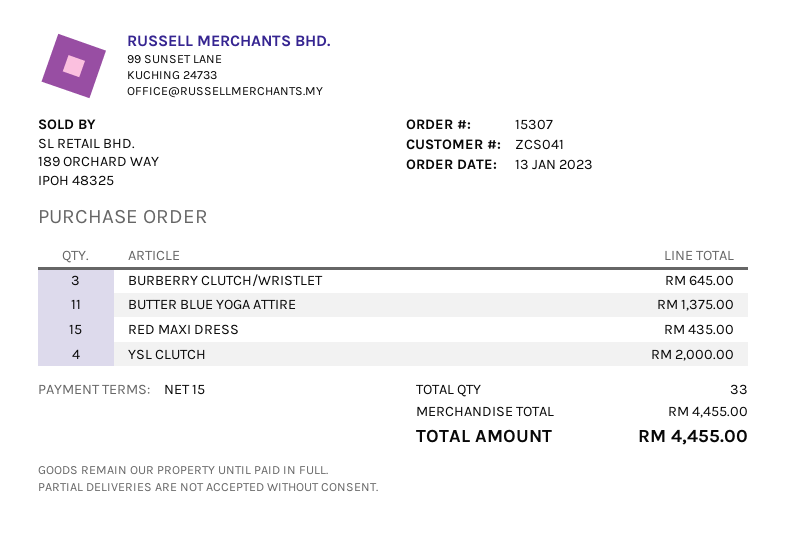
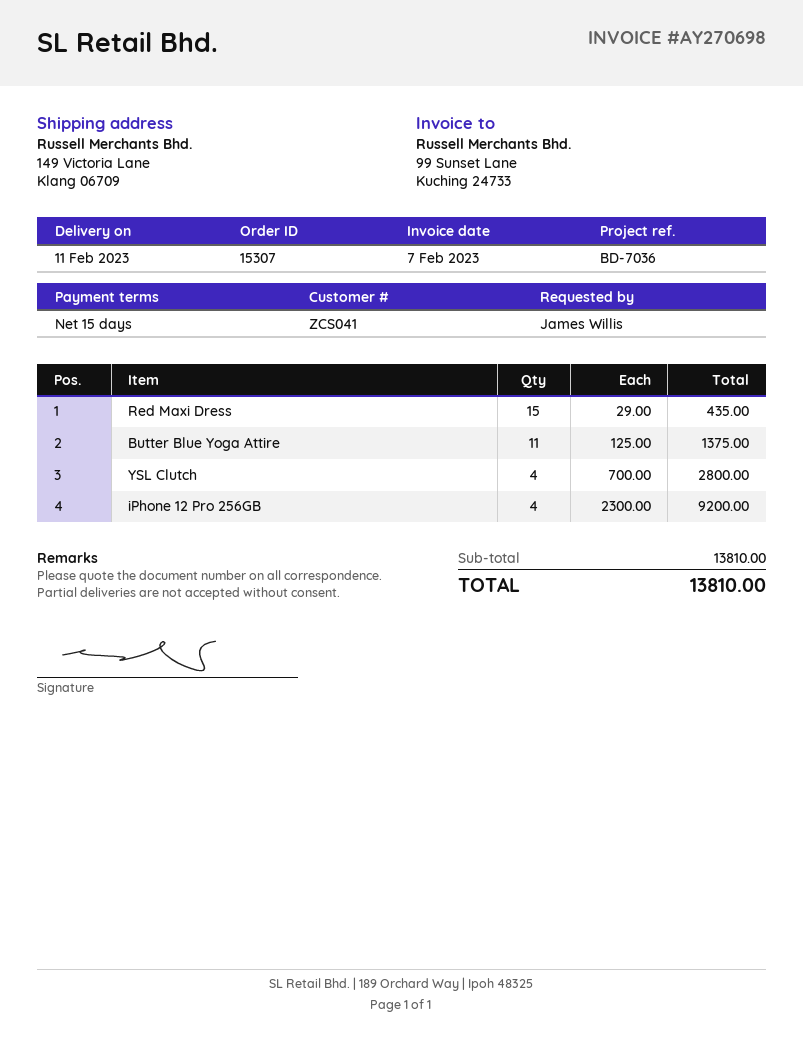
BURBERRY CLUTCH/WRISTLET: 3 for 645.00 -> none
YSL CLUTCH: 4 for 2000.00 -> 4 for 2800.00
iPhone 12 Pro 256GB: none -> 4 for 9200.00
subtotal: 4455.00 -> 13810.00
total: 4455.00 -> 13810.00

